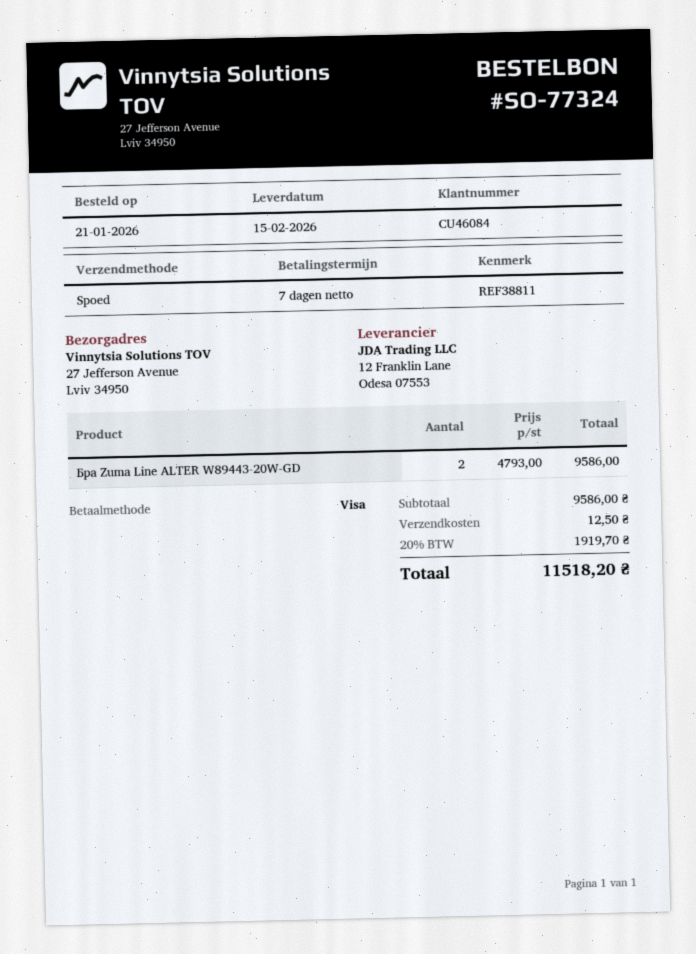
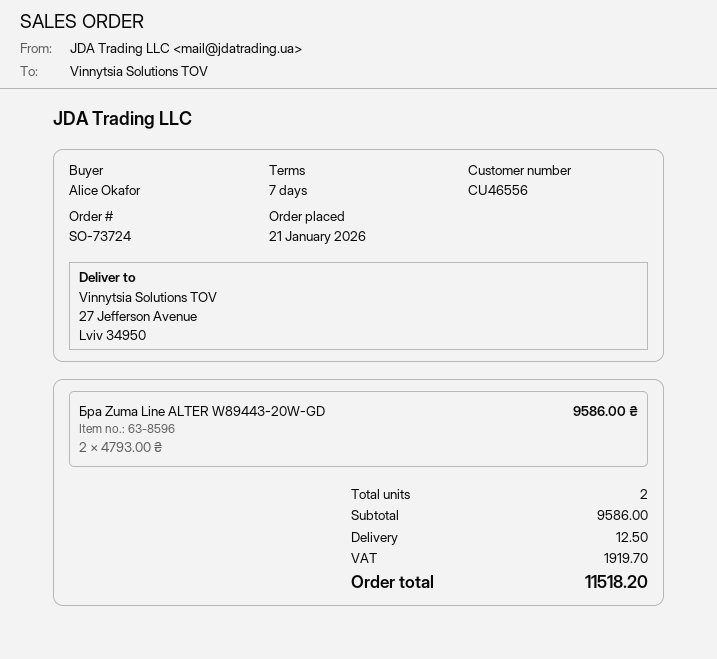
order number: SO-77324 -> SO-73724
customer number: CU46084 -> CU46556

